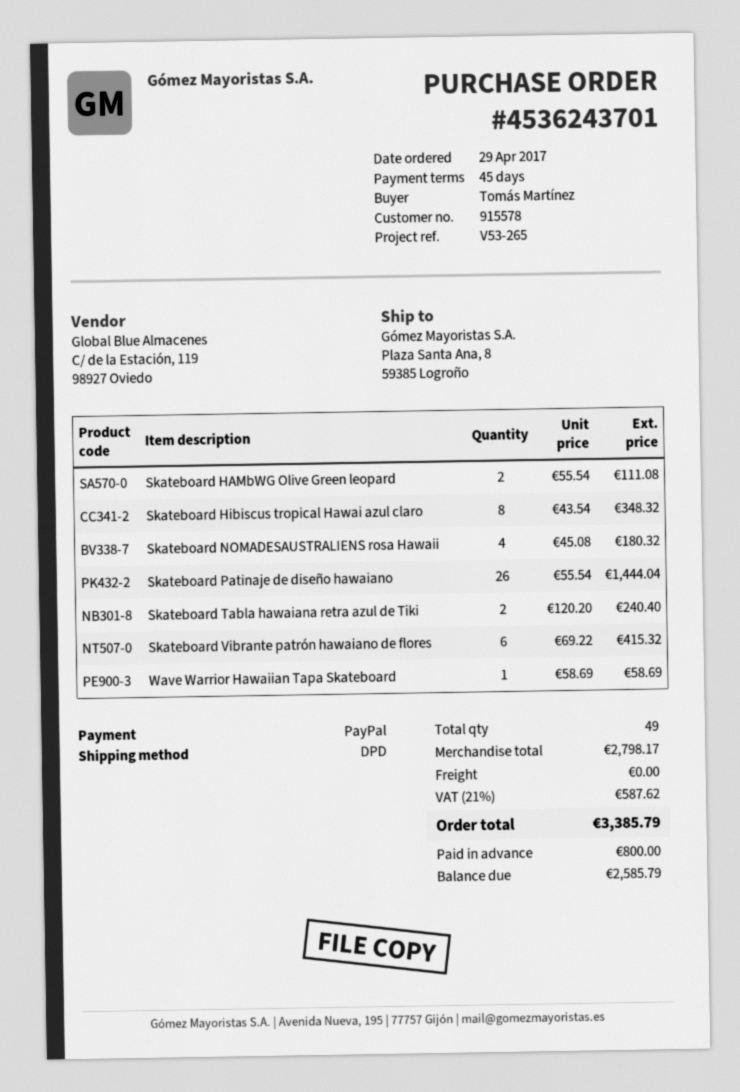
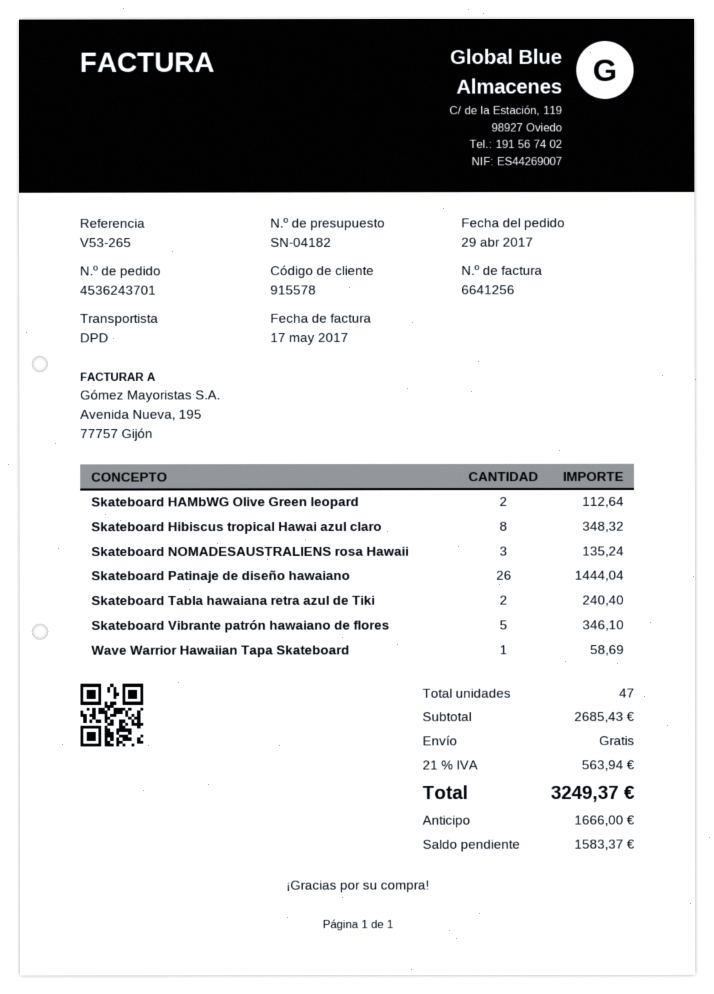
Skateboard HAMbWG Olive Green leopard: 2 for 111.08 -> 2 for 112.64
Skateboard NOMADESAUSTRALIENS rosa Hawaii: 4 for 180.32 -> 3 for 135.24
Skateboard Vibrante patrón hawaiano de flores: 6 for 415.32 -> 5 for 346.10
total quantity: 49 -> 47
subtotal: 2798.17 -> 2685.43
tax: 21% = 587.62 -> 21% = 563.94
total: 3385.79 -> 3249.37
deposit: 800.00 -> 1666.00
balance: 2585.79 -> 1583.37

